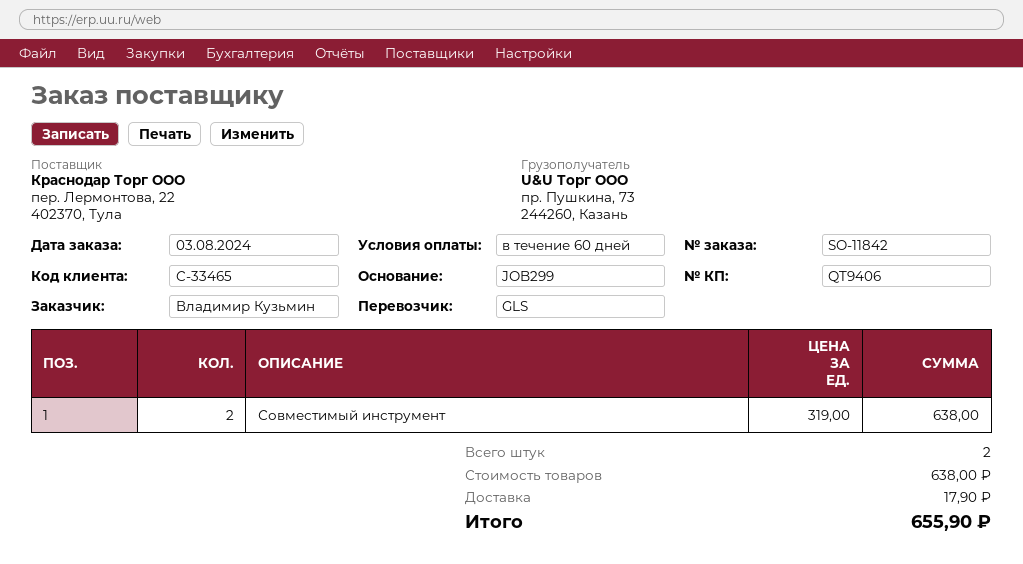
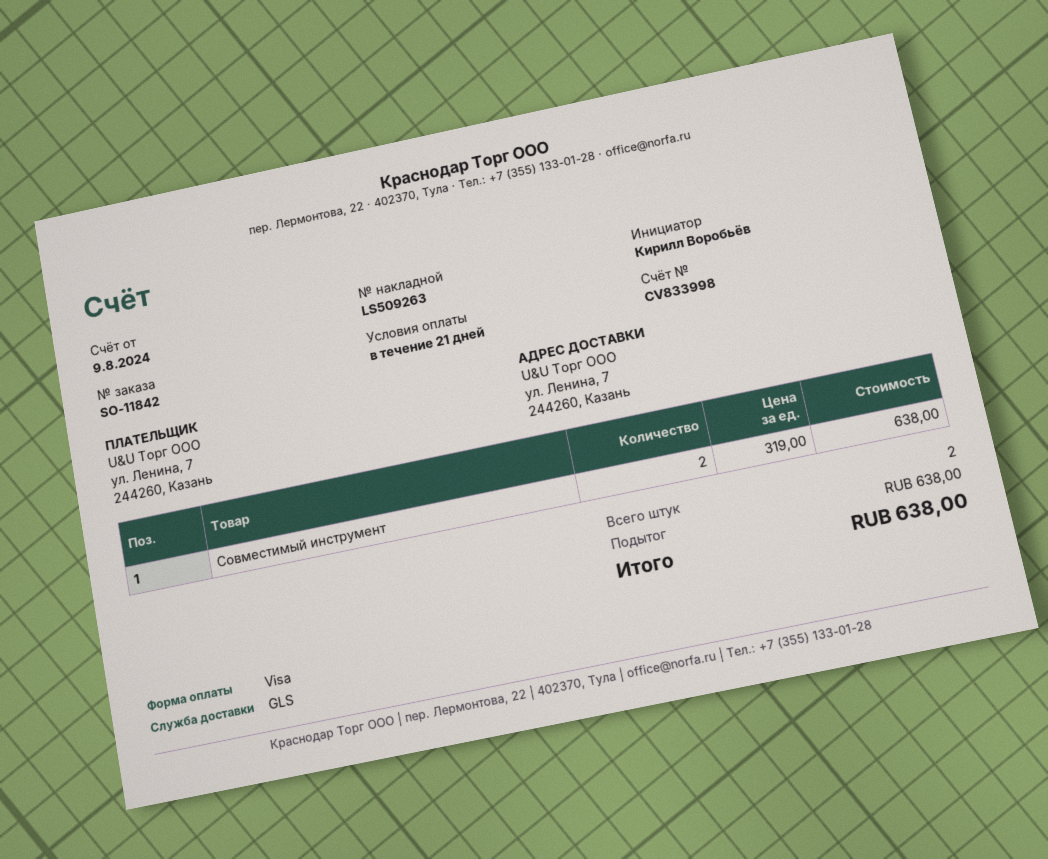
payment terms: 60 days -> 21 days
ordered by: Владимир Кузьмин -> Кирилл Воробьёв
ship to: пр. Пушкина, 73, 244260, Казань -> ул. Ленина, 7, 244260, Казань
shipping: 17.90 -> none
total: 655.90 -> 638.00

